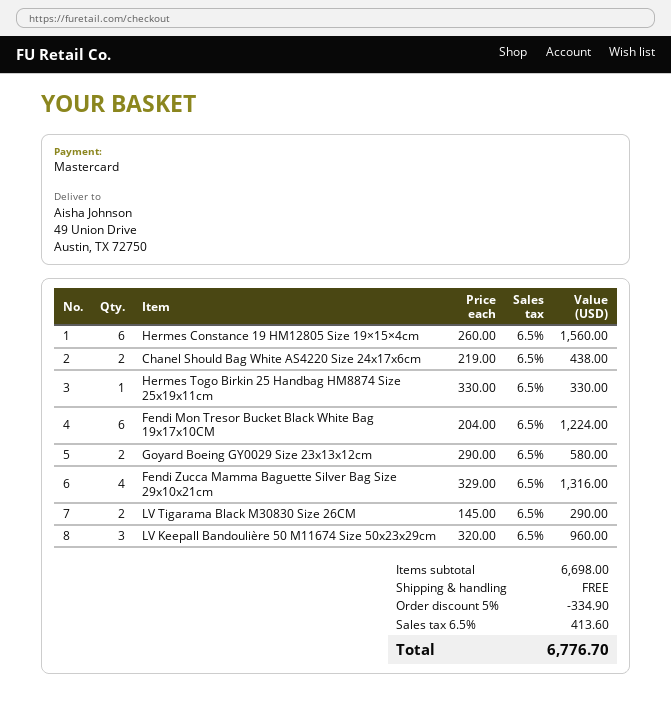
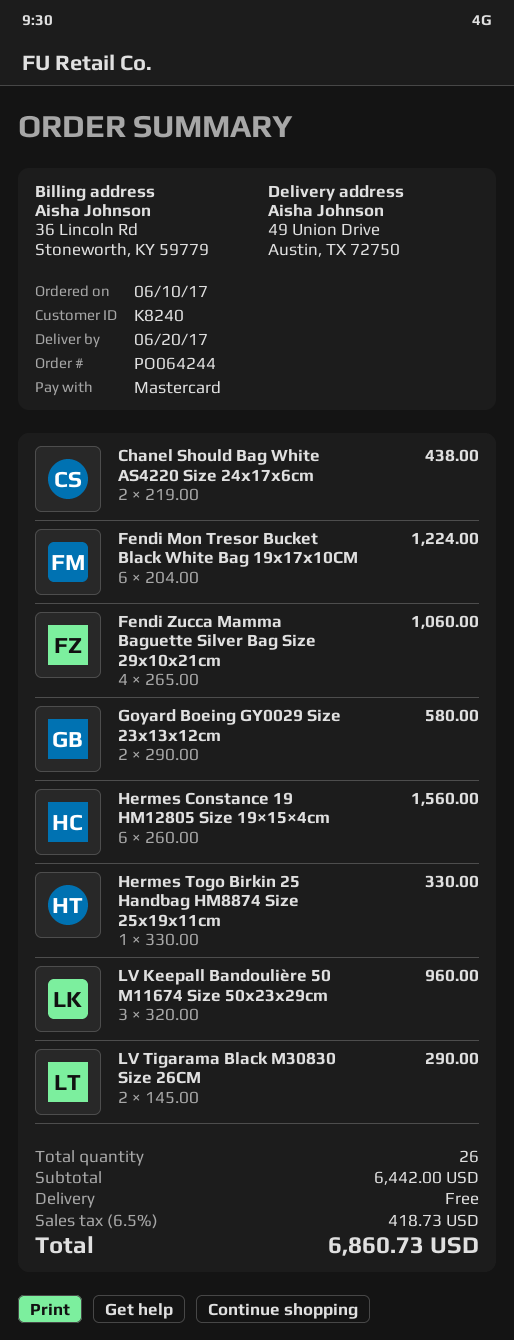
Fendi Zucca Mamma Baguette Silver Bag Size 29x10x21cm: 4 x 329.00 = 1316.00 -> 4 x 265.00 = 1060.00
subtotal: 6698.00 -> 6442.00
discount: 5% = 334.90 -> none
tax: 6.5% = 413.60 -> 6.5% = 418.73
total: 6776.70 -> 6860.73

